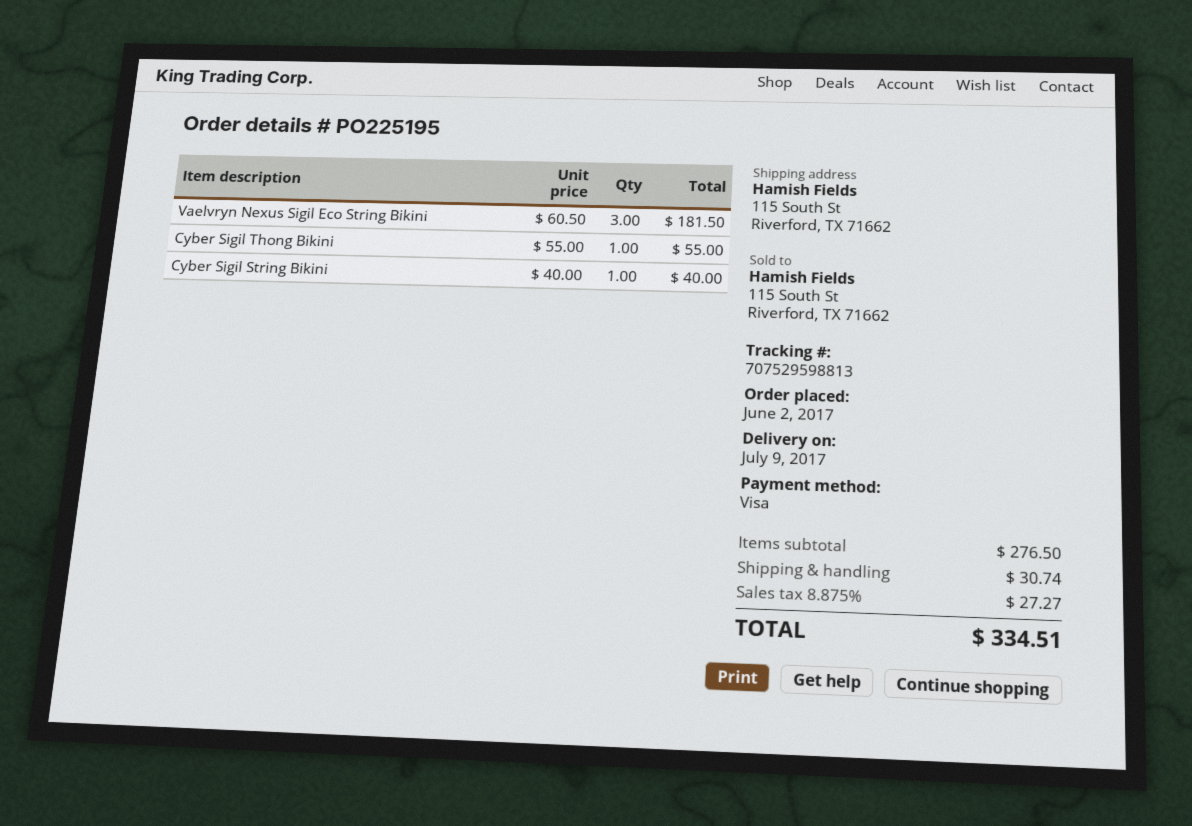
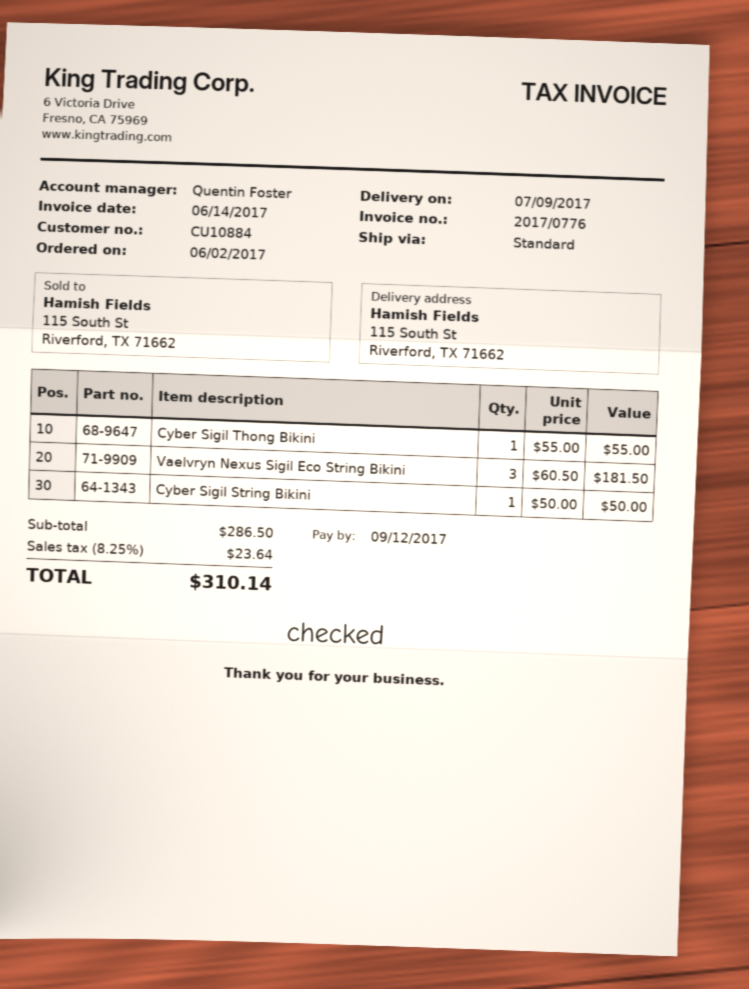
Cyber Sigil String Bikini: 1 x 40.00 = 40.00 -> 1 x 50.00 = 50.00
subtotal: 276.50 -> 286.50
shipping: 30.74 -> none
tax: 8.875% = 27.27 -> 8.25% = 23.64
total: 334.51 -> 310.14

